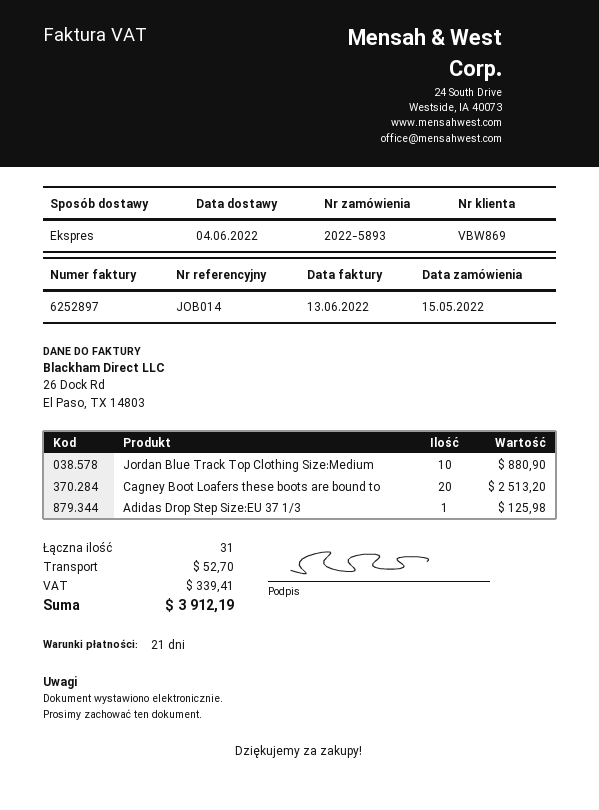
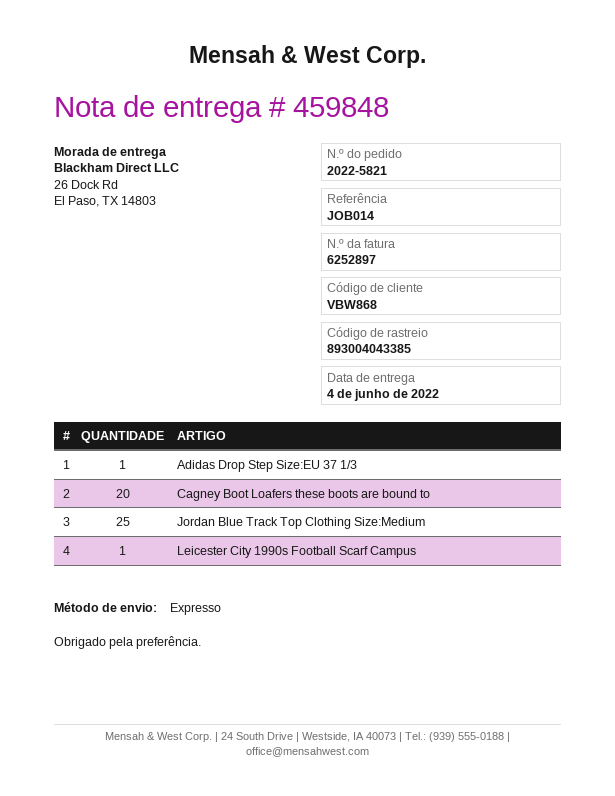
order number: 2022-5893 -> 2022-5821
customer number: VBW869 -> VBW868
Jordan Blue Track Top Clothing Size:Medium: 10 -> 25
Leicester City 1990s Football Scarf Campus: none -> 1

